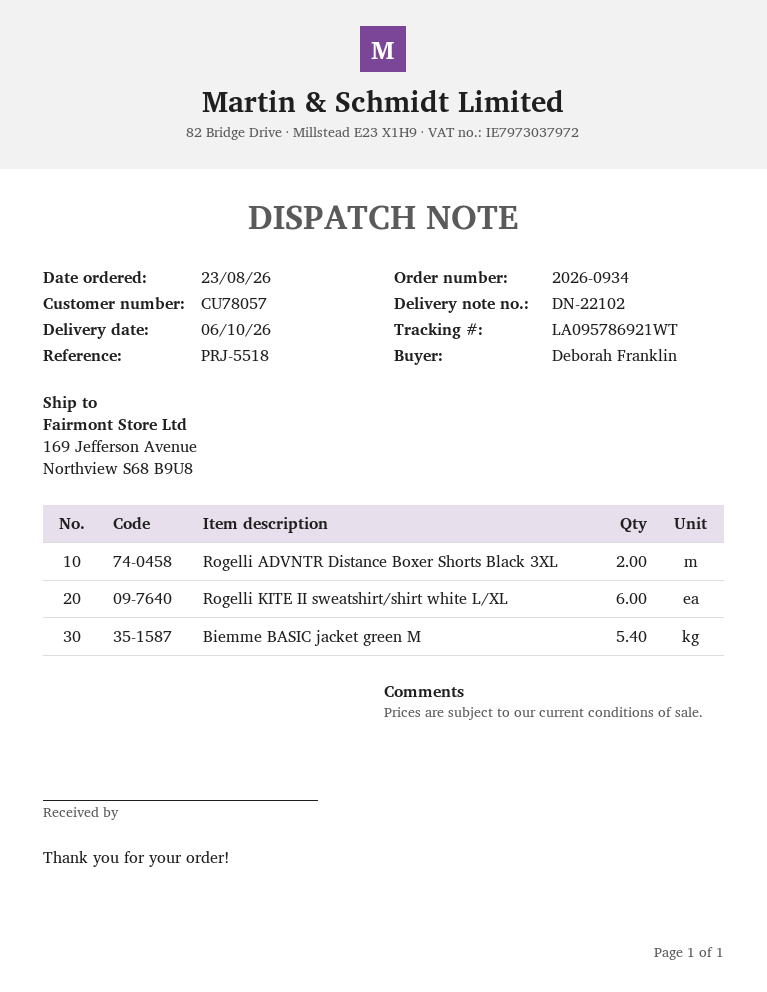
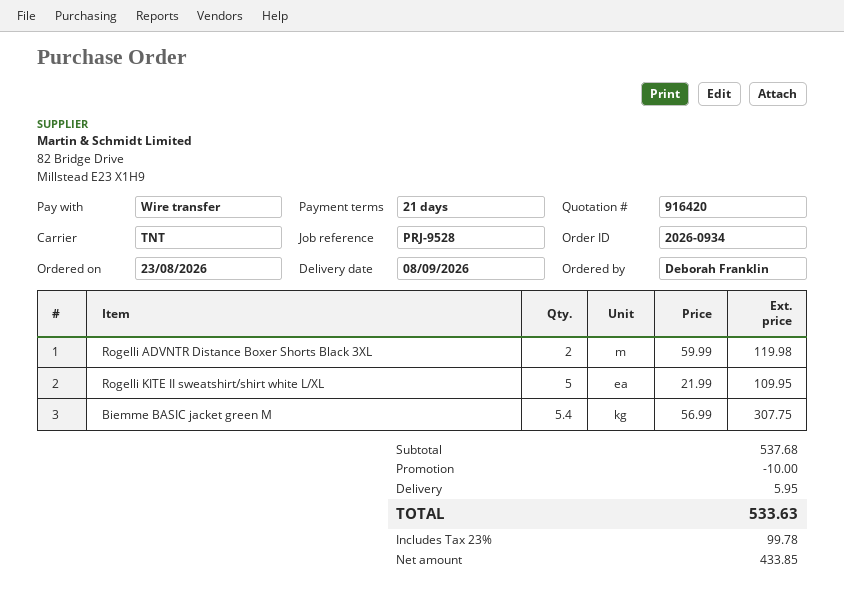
delivery date: 2026-10-06 -> 2026-09-08
reference: PRJ-5518 -> PRJ-9528
Rogelli KITE II sweatshirt/shirt white L/XL: 6 -> 5

